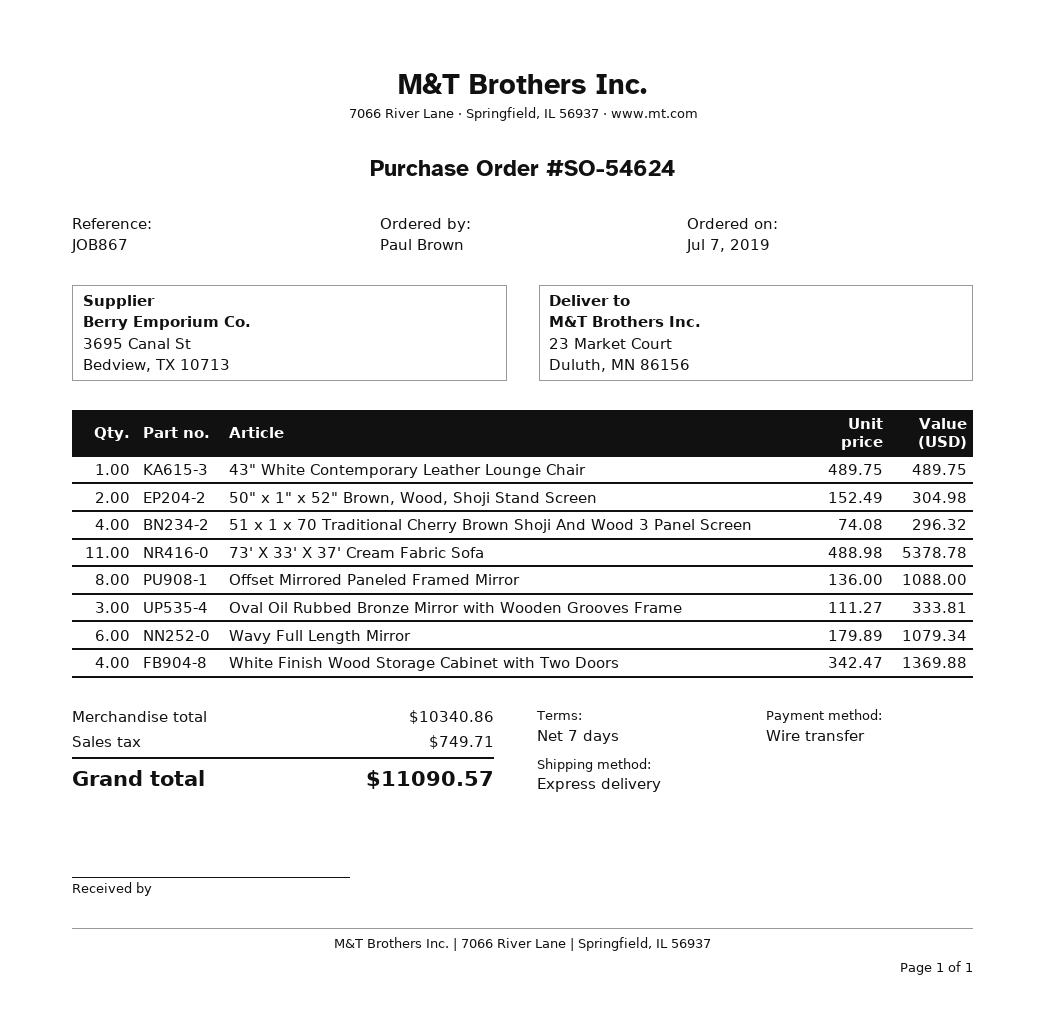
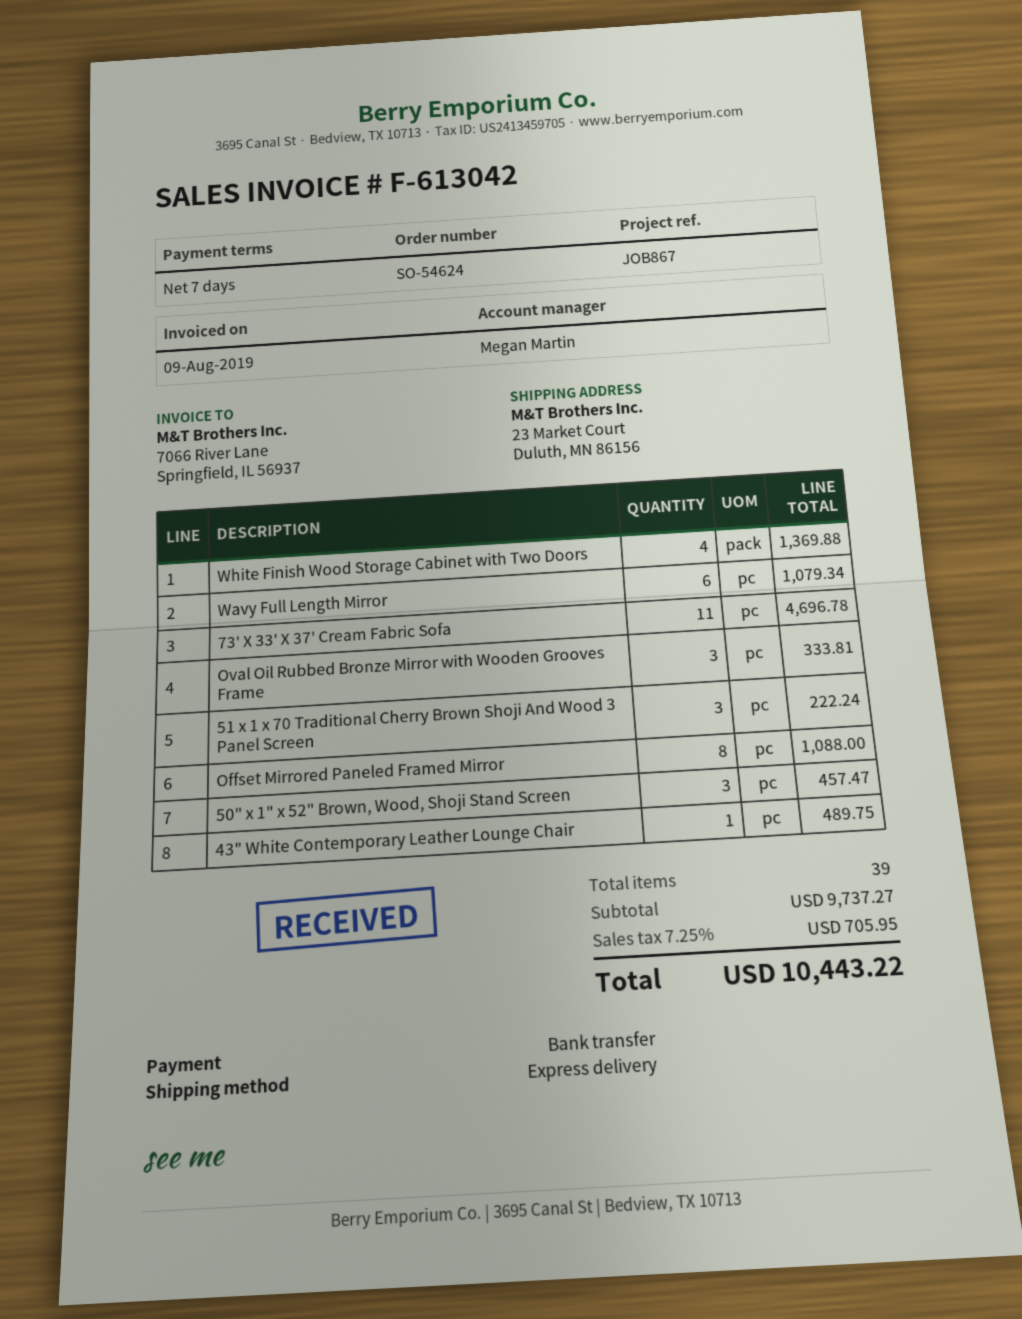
50" x 1" x 52" Brown, Wood, Shoji Stand Screen: 2 for 304.98 -> 3 for 457.47
51 x 1 x 70 Traditional Cherry Brown Shoji And Wood 3 Panel Screen: 4 for 296.32 -> 3 for 222.24
73' X 33' X 37' Cream Fabric Sofa: 11 for 5378.78 -> 11 for 4696.78
subtotal: 10340.86 -> 9737.27
tax: 749.71 -> 705.95
total: 11090.57 -> 10443.22

